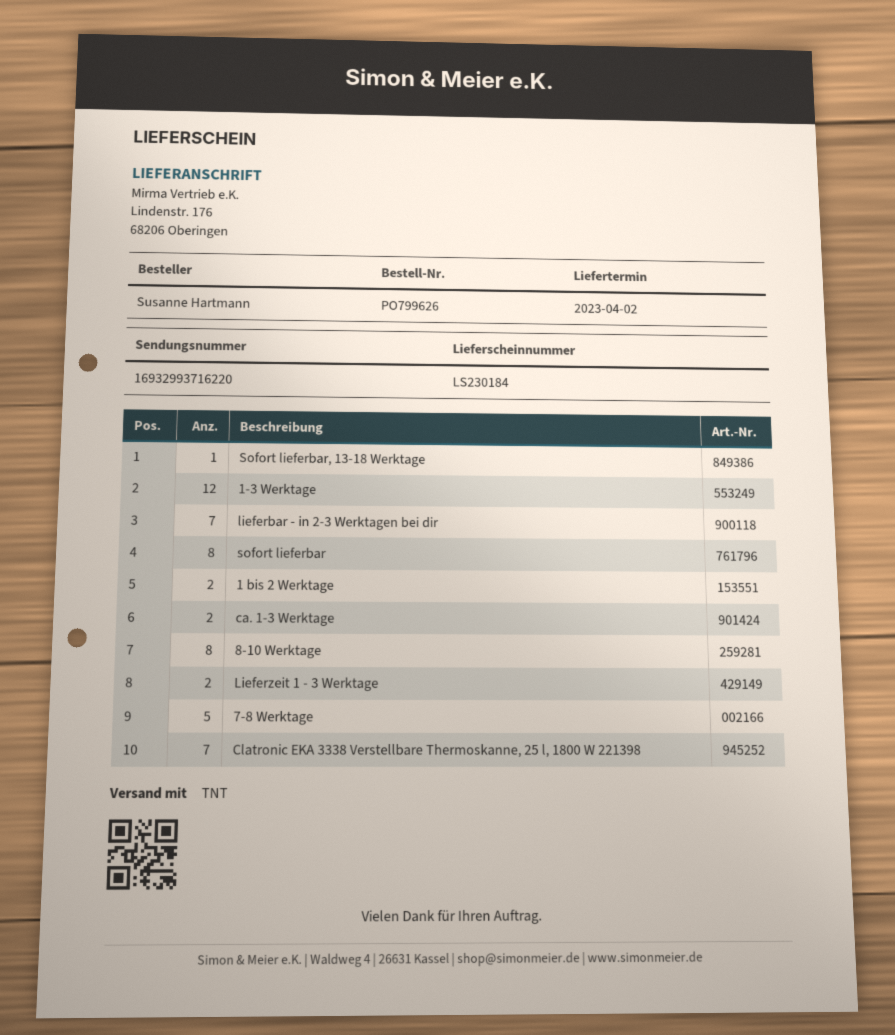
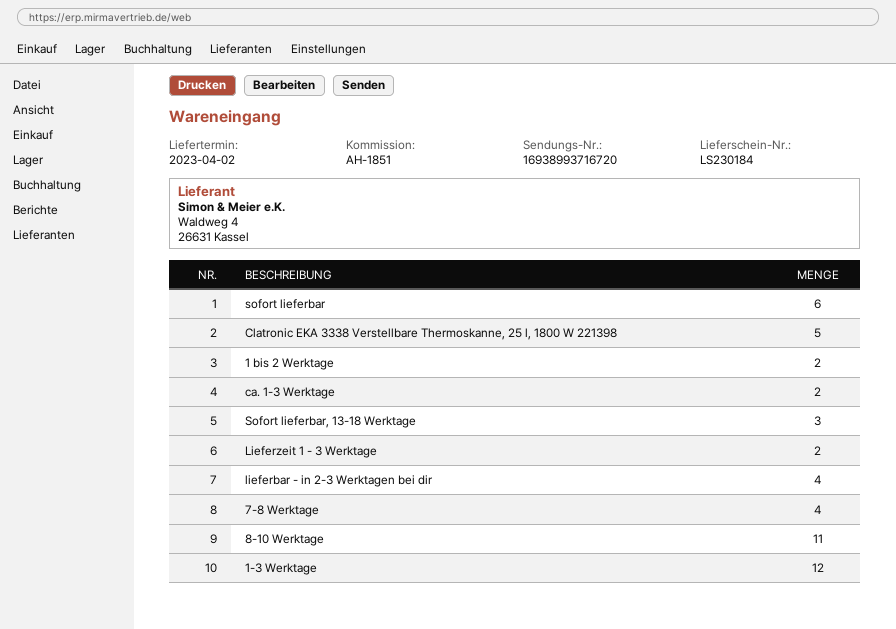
tracking number: 16932993716220 -> 16938993716720
Sofort lieferbar, 13-18 Werktage: 1 -> 3
lieferbar - in 2-3 Werktagen bei dir: 7 -> 4
sofort lieferbar: 8 -> 6
8-10 Werktage: 8 -> 11
7-8 Werktage: 5 -> 4
Clatronic EKA 3338 Verstellbare Thermoskanne, 25 l, 1800 W 221398: 7 -> 5

